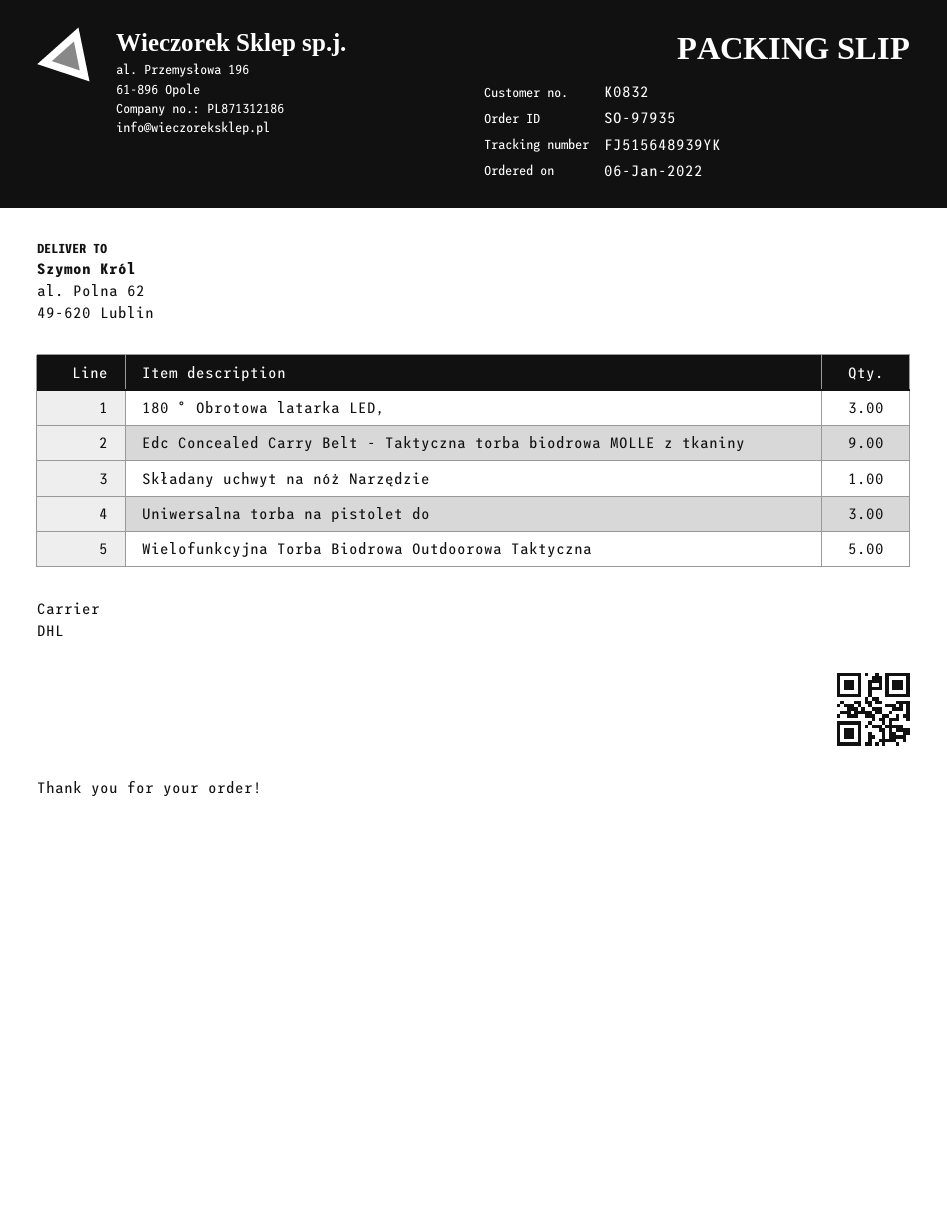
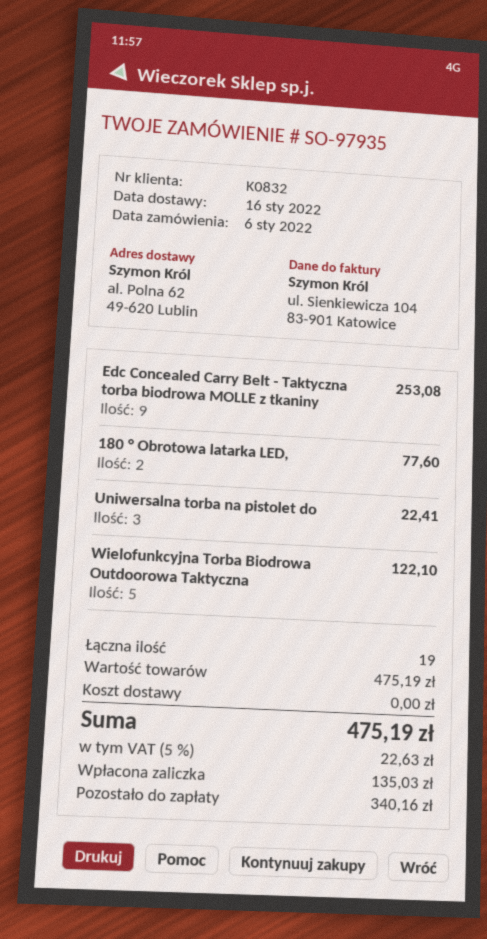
180 ° Obrotowa latarka LED,: 3 -> 2
Składany uchwyt na nóż Narzędzie: 1 -> none

